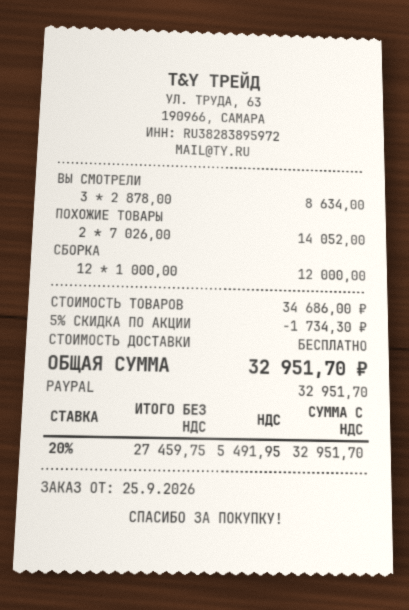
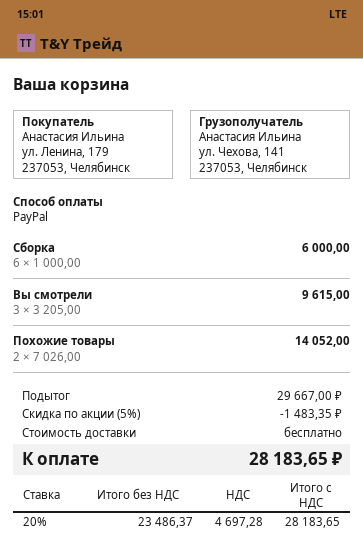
ВЫ СМОТРЕЛИ: 3 x 2878.00 = 8634.00 -> 3 x 3205.00 = 9615.00
СБОРКА: 12 x 1000.00 = 12000.00 -> 6 x 1000.00 = 6000.00
subtotal: 34686.00 -> 29667.00
discount: 5% = 1734.30 -> 5% = 1483.35
net: 27459.75 -> 23486.37
tax: 20% = 5491.95 -> 20% = 4697.28
total: 32951.70 -> 28183.65

